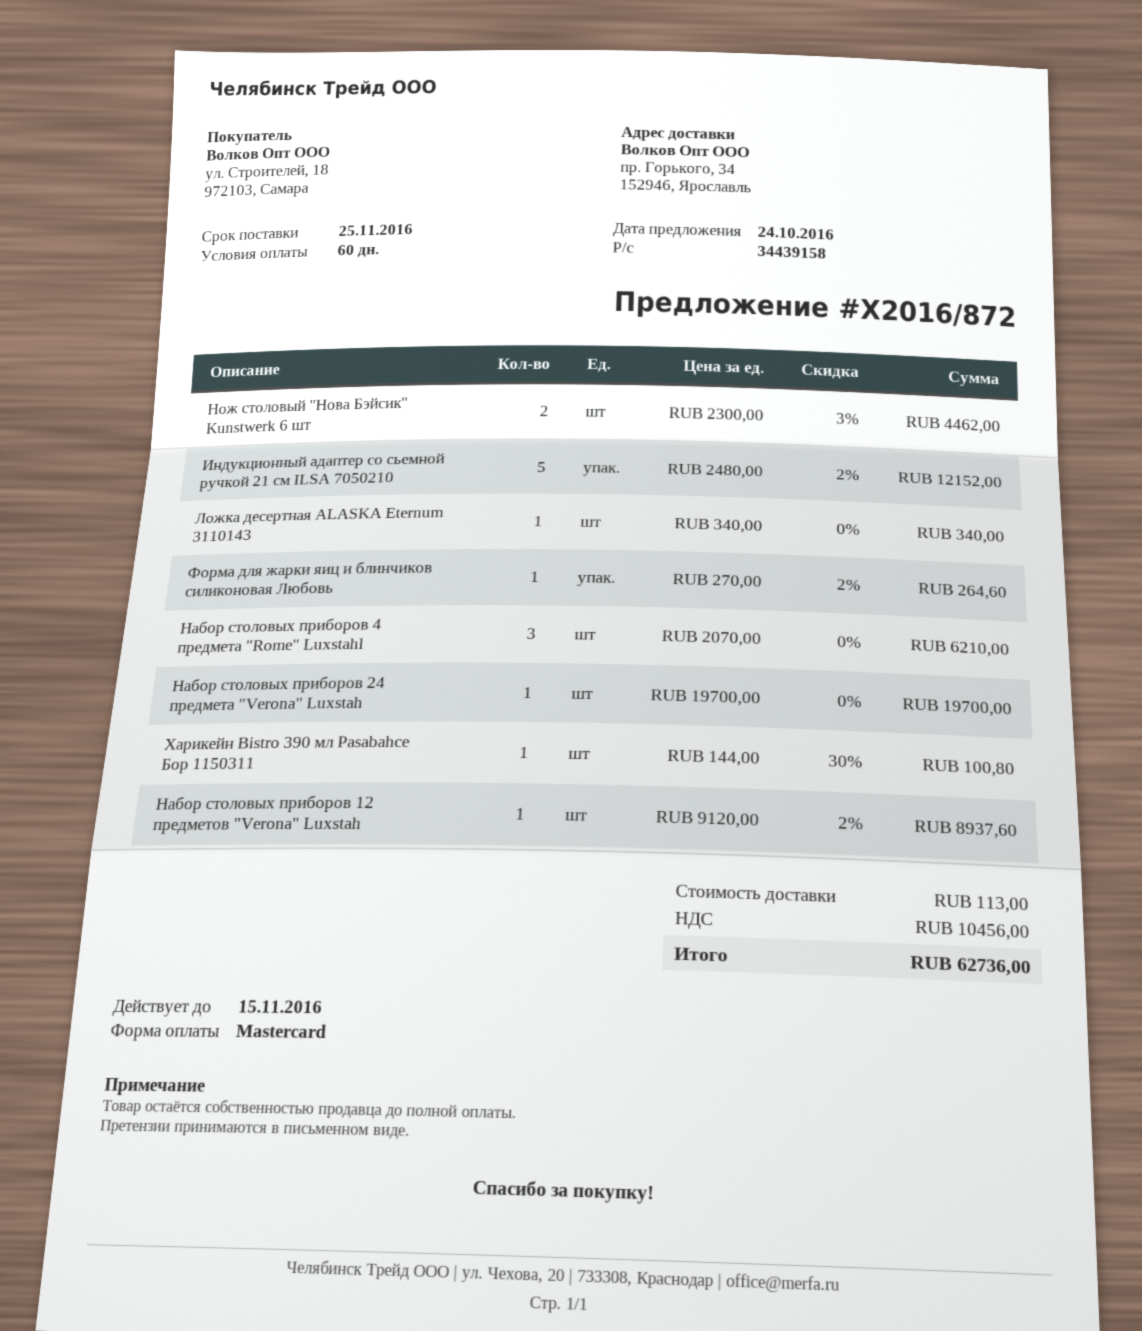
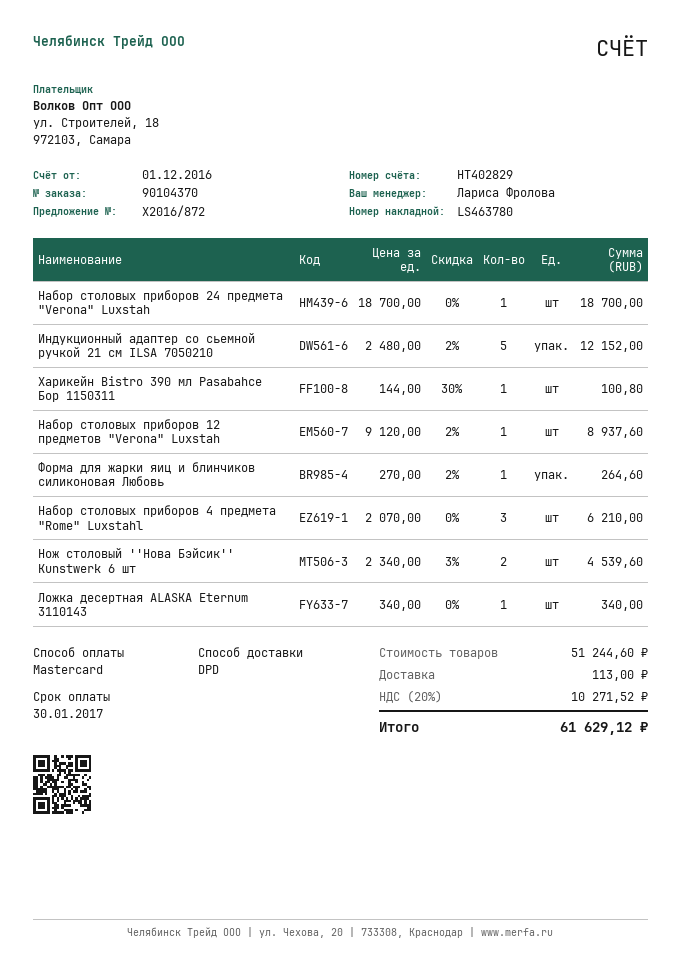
Нож столовый ''Нова Бэйсик'' Kunstwerk 6 шт: 2 x 2300.00 - 3% = 4462.00 -> 2 x 2340.00 - 3% = 4539.60
Набор столовых приборов 24 предмета "Verona" Luxstah: 1 x 19700.00 = 19700.00 -> 1 x 18700.00 = 18700.00
tax: 10456.00 -> 10271.52
total: 62736.00 -> 61629.12

